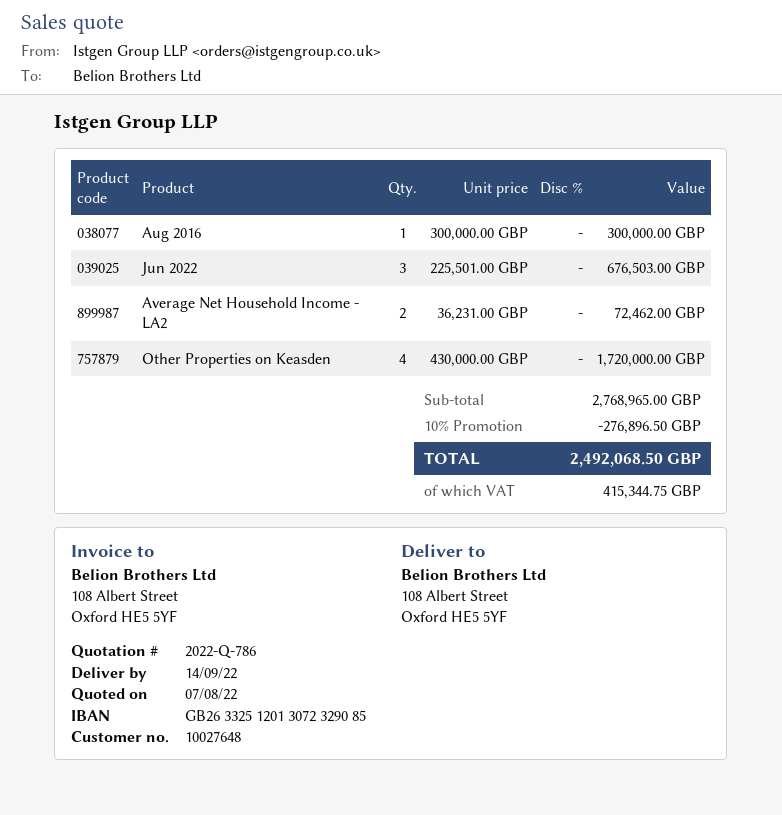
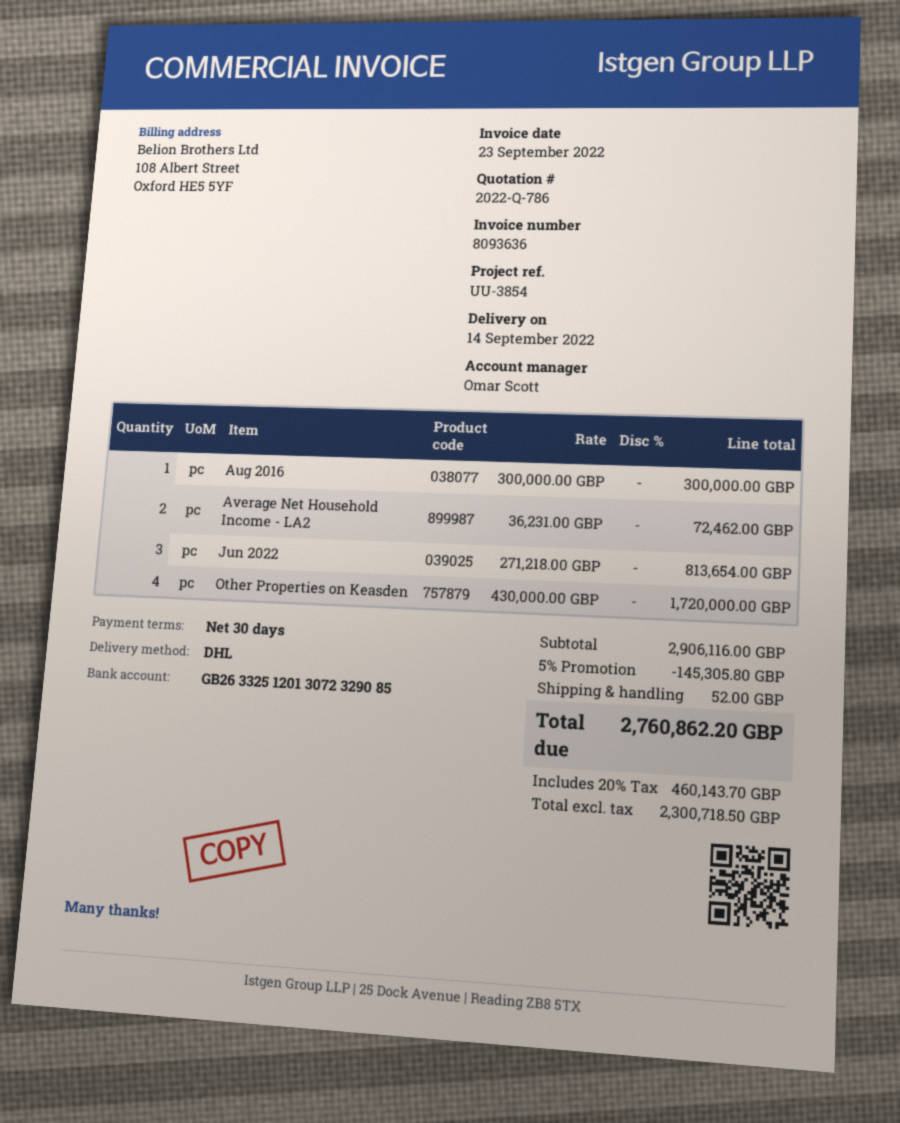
Jun 2022: 3 x 225501.00 = 676503.00 -> 3 x 271218.00 = 813654.00
subtotal: 2768965.00 -> 2906116.00
discount: 10% = 276896.50 -> 5% = 145305.80
shipping: none -> 52.00
tax: 415344.75 -> 460143.70
total: 2492068.50 -> 2760862.20

